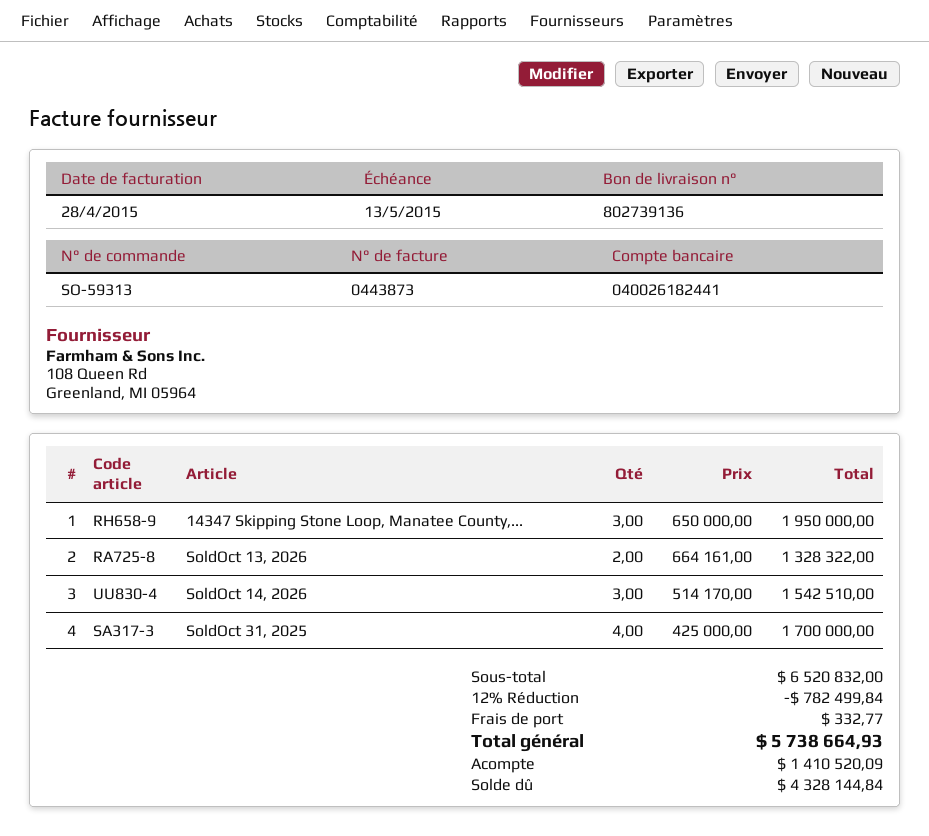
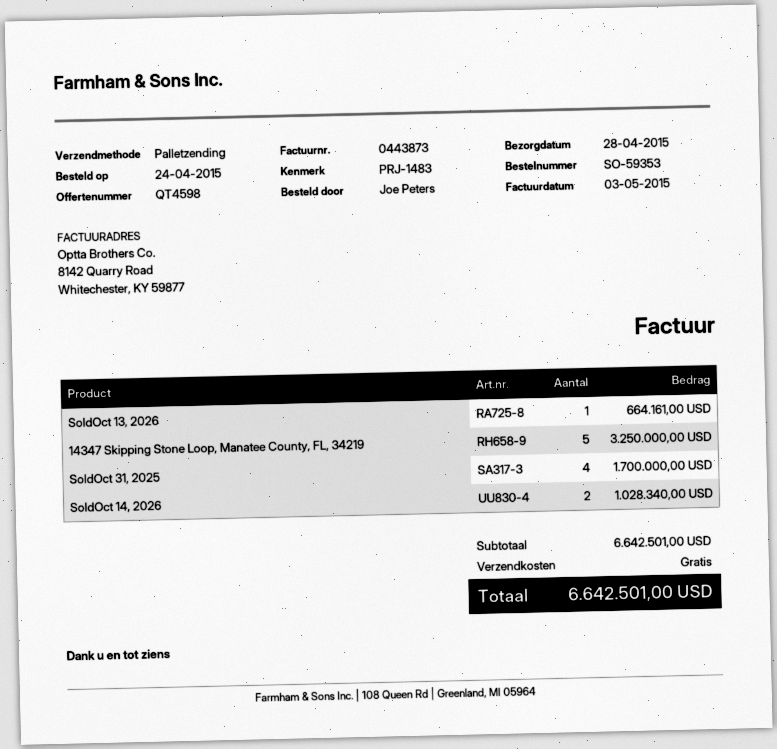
order number: SO-59313 -> SO-59353
invoice date: 2015-04-28 -> 2015-05-03
14347 Skipping Stone Loop, Manatee County,...: 3 for 1950000.00 -> 5 for 3250000.00
SoldOct 13, 2026: 2 for 1328322.00 -> 1 for 664161.00
SoldOct 14, 2026: 3 for 1542510.00 -> 2 for 1028340.00
subtotal: 6520832.00 -> 6642501.00
discount: 12% = 782499.84 -> none
shipping: 332.77 -> 0.00
total: 5738664.93 -> 6642501.00

